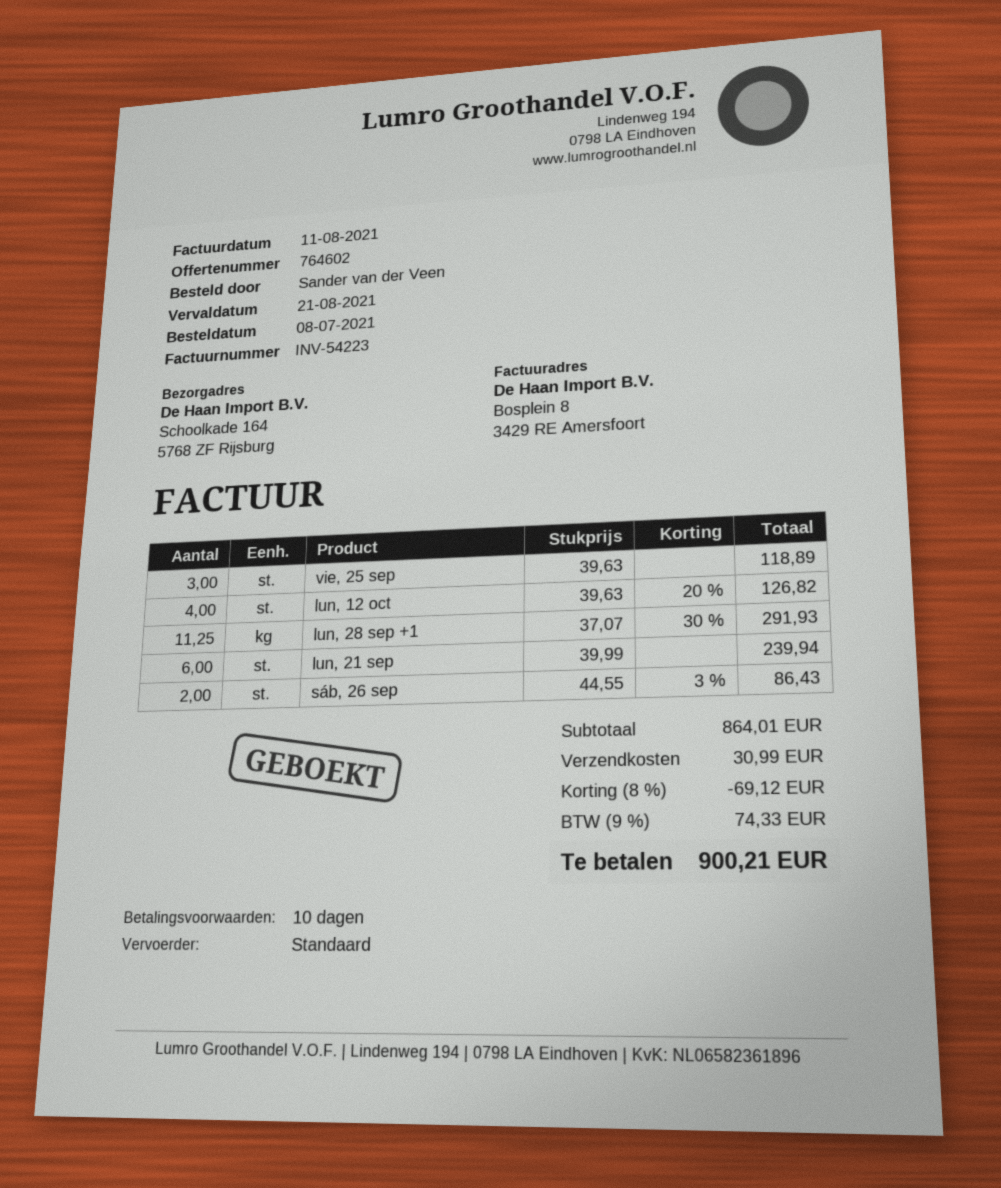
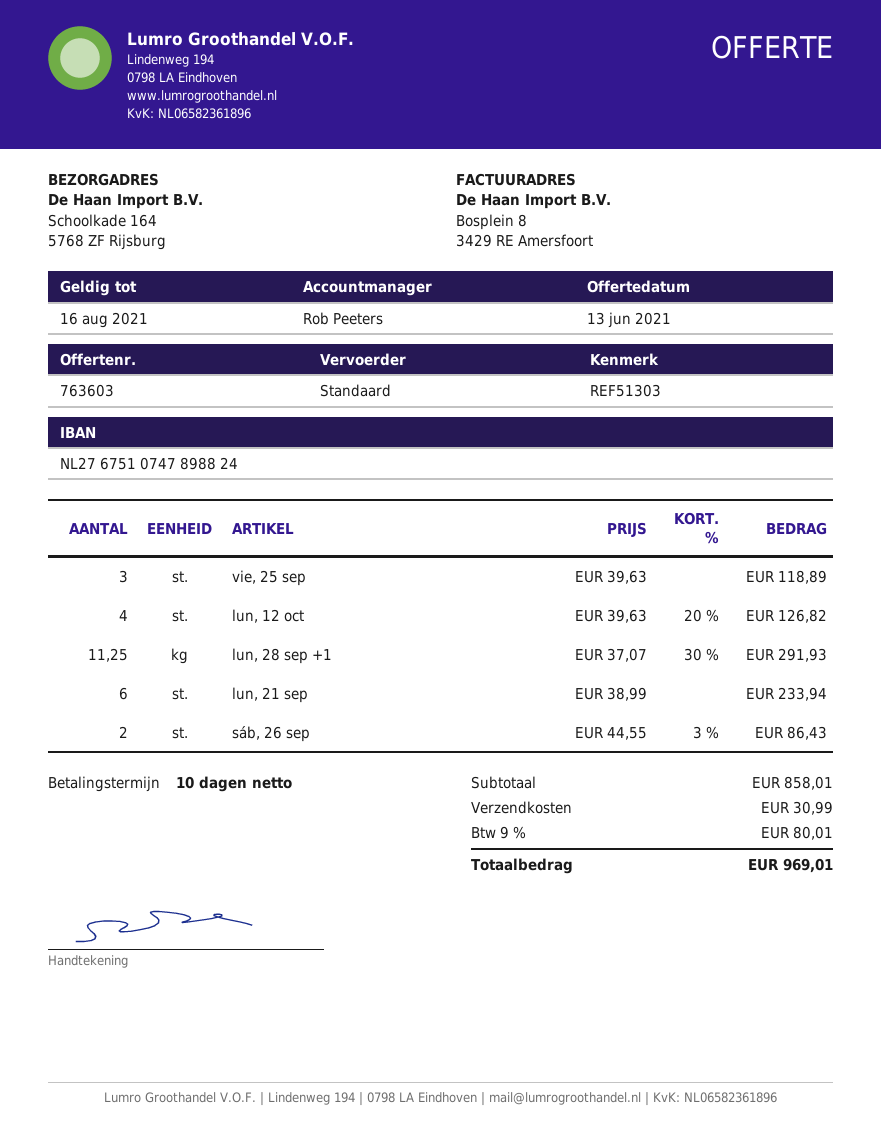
quote number: 764602 -> 763603
lun, 21 sep: 6 x 39.99 = 239.94 -> 6 x 38.99 = 233.94
subtotal: 864.01 -> 858.01
discount: 8% = 69.12 -> none
tax: 9% = 74.33 -> 9% = 80.01
total: 900.21 -> 969.01

